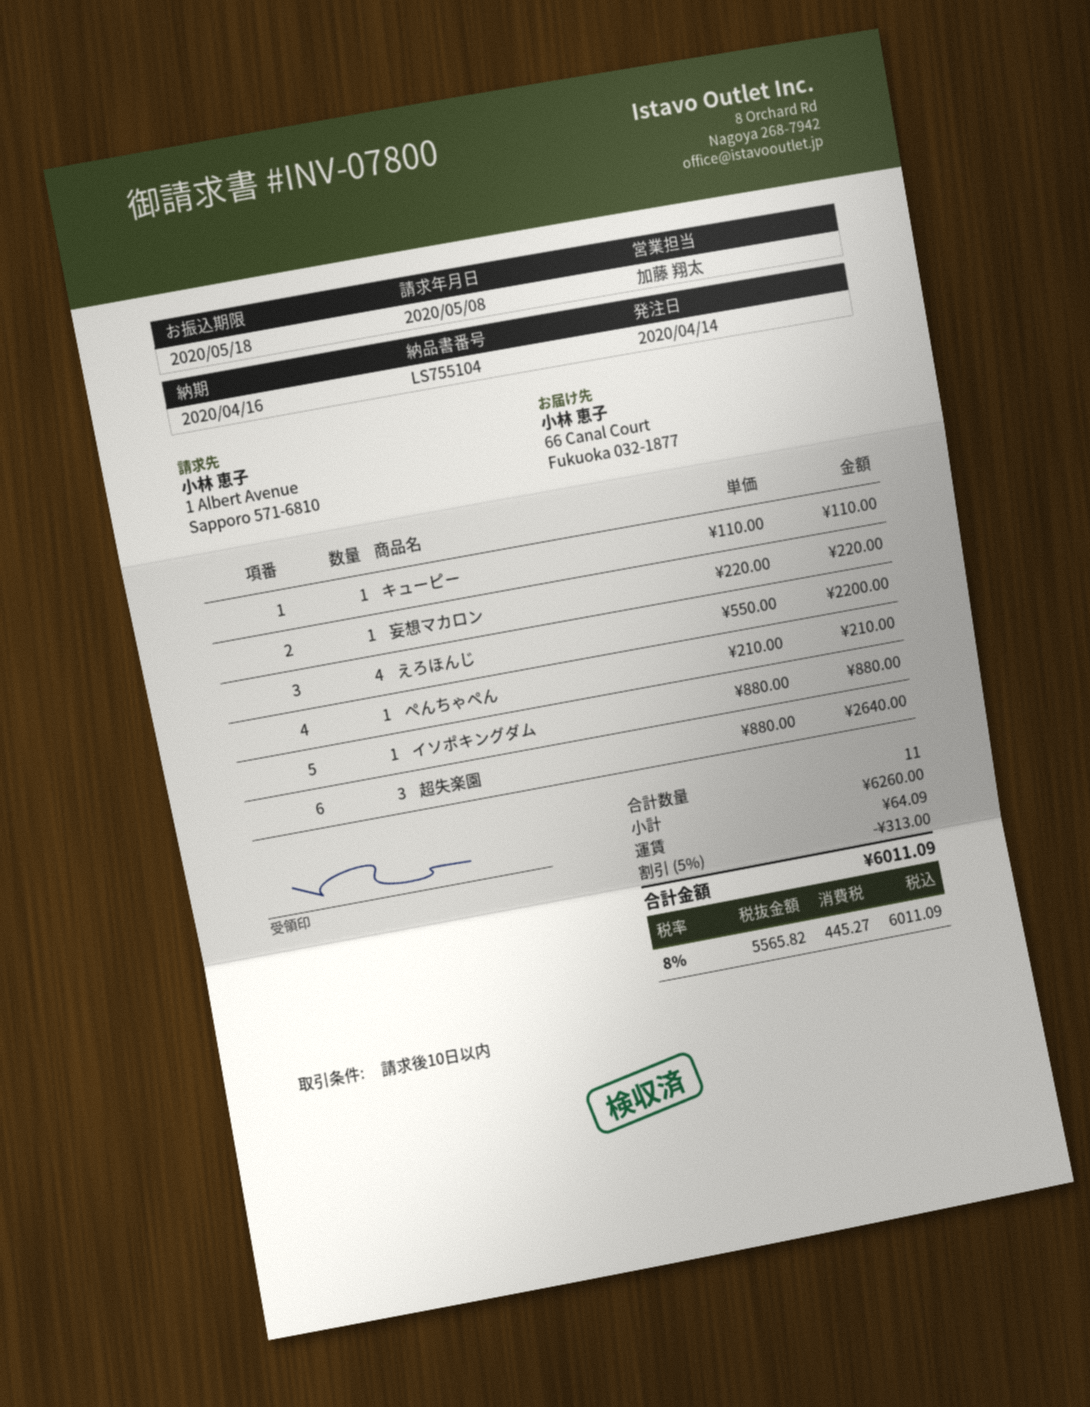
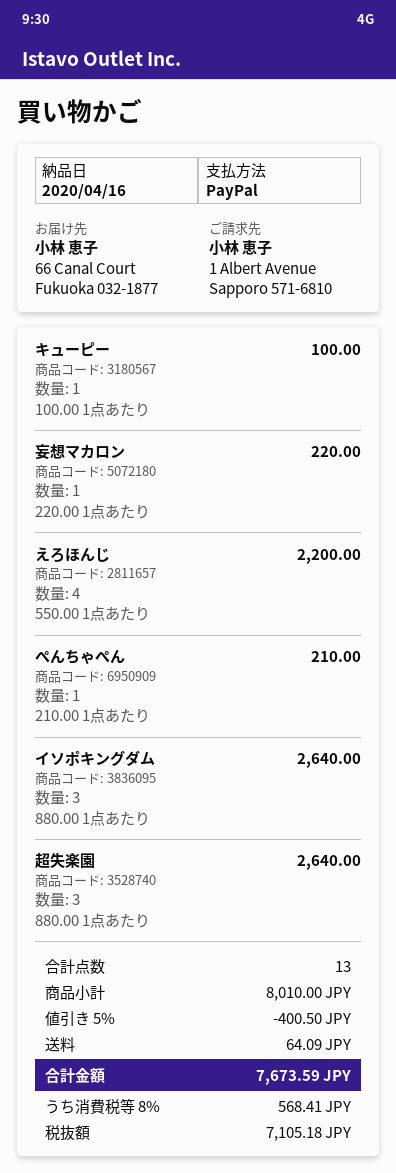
キューピー: 1 x 110.00 = 110.00 -> 1 x 100.00 = 100.00
イソポキングダム: 1 x 880.00 = 880.00 -> 3 x 880.00 = 2640.00
total quantity: 11 -> 13
subtotal: 6260.00 -> 8010.00
discount: 5% = 313.00 -> 5% = 400.50
net: 5565.82 -> 7105.18
tax: 8% = 445.27 -> 8% = 568.41
total: 6011.09 -> 7673.59

